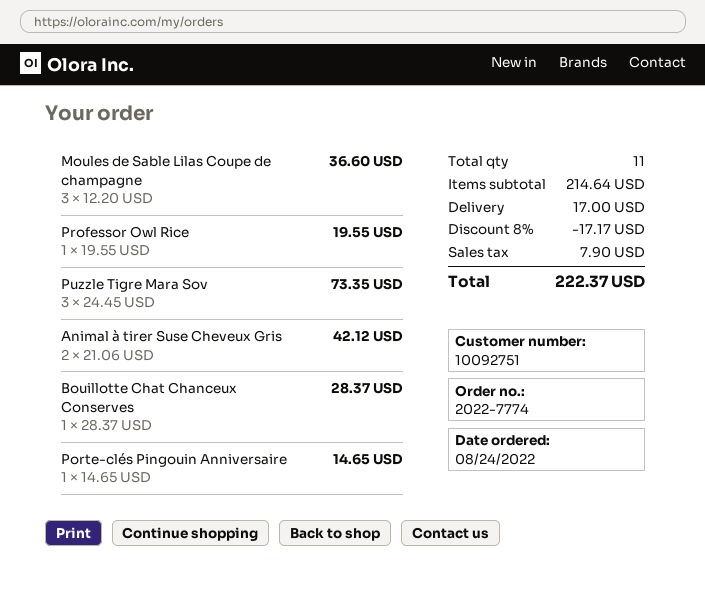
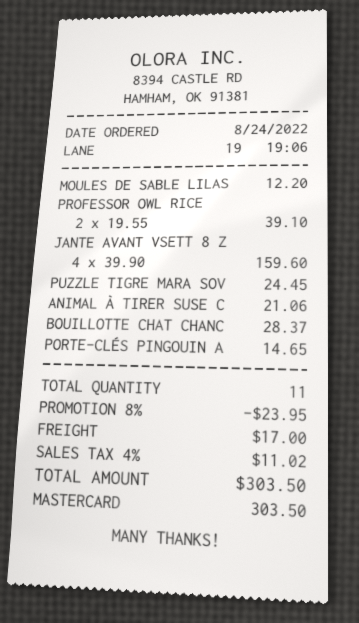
Moules de Sable Lilas Coupe de champagne: 3 x 12.20 = 36.60 -> 1 x 12.20 = 12.20
Professor Owl Rice: 1 x 19.55 = 19.55 -> 2 x 19.55 = 39.10
Puzzle Tigre Mara Sov: 3 x 24.45 = 73.35 -> 1 x 24.45 = 24.45
Animal à tirer Suse Cheveux Gris: 2 x 21.06 = 42.12 -> 1 x 21.06 = 21.06
JANTE AVANT VSETT 8 Z: none -> 4 x 39.90 = 159.60
discount: 8% = 17.17 -> 8% = 23.95
tax: 7.90 -> 11.02
total: 222.37 -> 303.50

